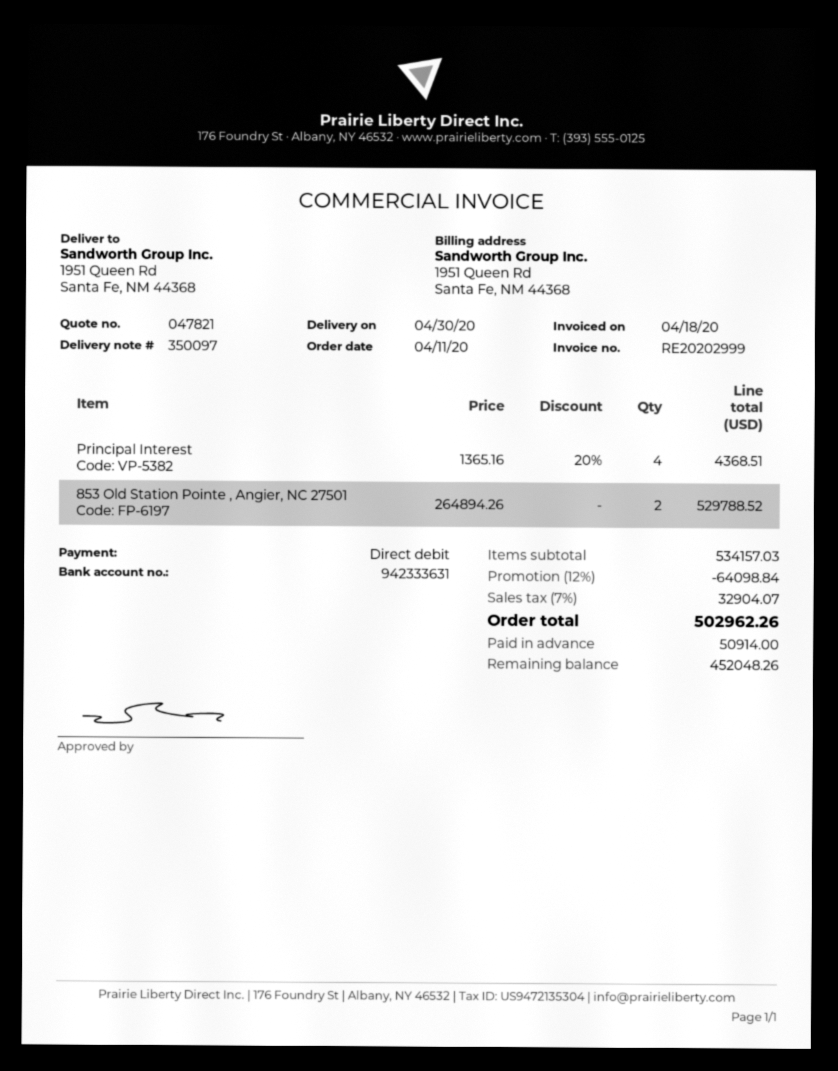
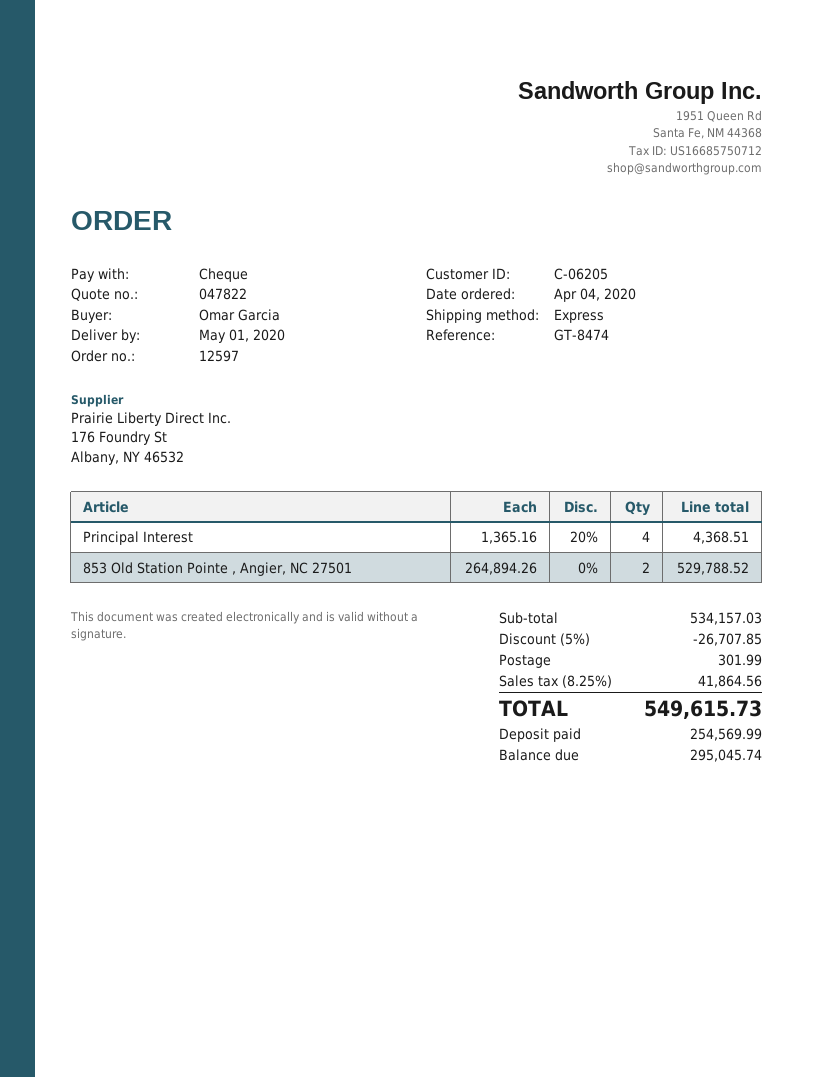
quote number: 047821 -> 047822
order date: 2020-04-11 -> 2020-04-04
delivery date: 2020-04-30 -> 2020-05-01
payment method: direct debit -> cheque
discount: 12% = 64098.84 -> 5% = 26707.85
shipping: none -> 301.99
tax: 7% = 32904.07 -> 8.25% = 41864.56
total: 502962.26 -> 549615.73
deposit: 50914.00 -> 254569.99
balance: 452048.26 -> 295045.74

